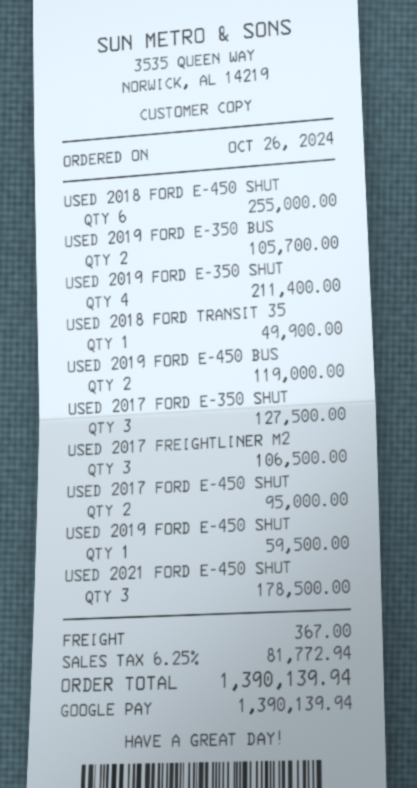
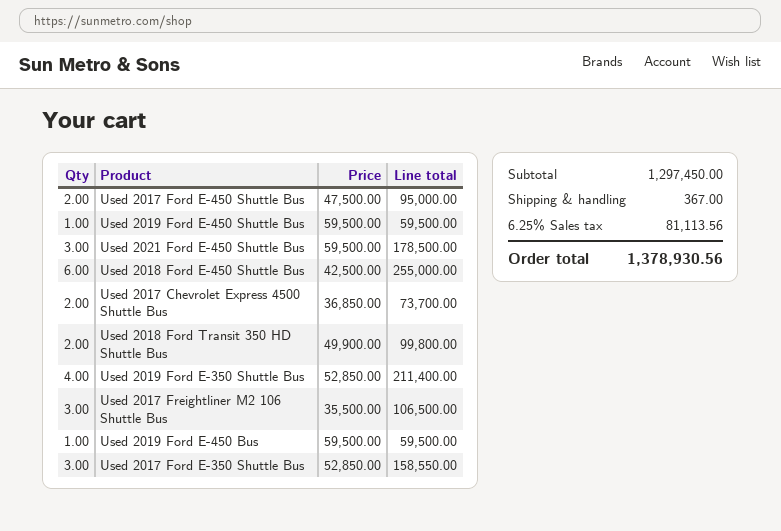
USED 2019 FORD E-350 BUS: 2 for 105700.00 -> none
USED 2018 FORD TRANSIT 35: 1 for 49900.00 -> 2 for 99800.00
USED 2019 FORD E-450 BUS: 2 for 119000.00 -> 1 for 59500.00
USED 2017 FORD E-350 SHUT: 3 for 127500.00 -> 3 for 158550.00
Used 2017 Chevrolet Express 4500 Shuttle Bus: none -> 2 for 73700.00
tax: 6.25% = 81772.94 -> 6.25% = 81113.56
total: 1390139.94 -> 1378930.56

